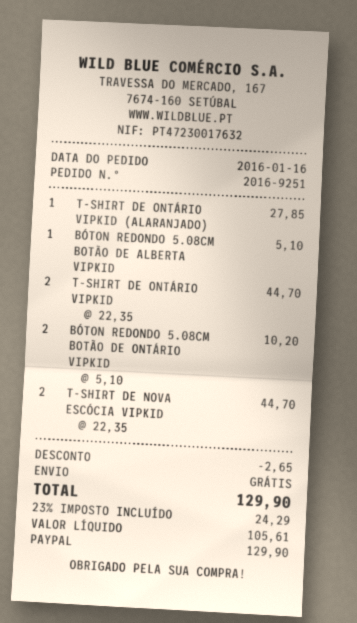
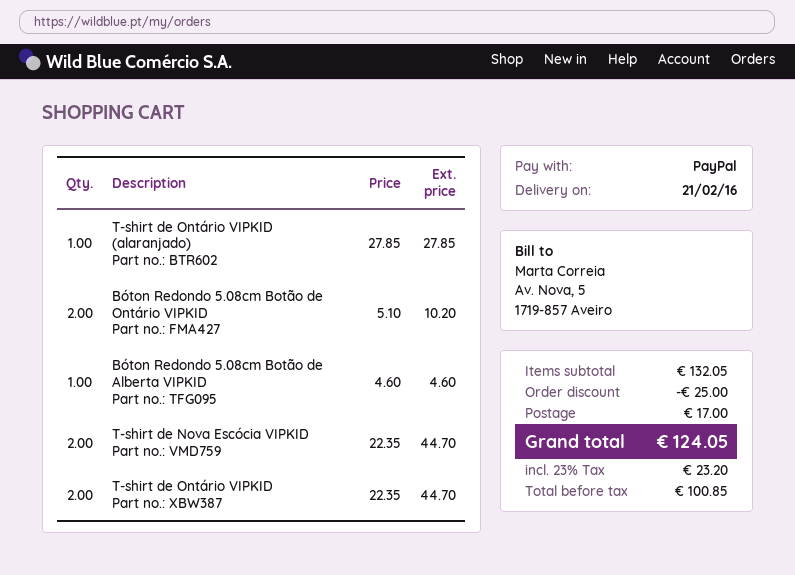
BÓTON REDONDO 5.08CM BOTÃO DE ALBERTA VIPKID: 1 x 5.10 = 5.10 -> 1 x 4.60 = 4.60
discount: 2.65 -> 25.00
shipping: 0.00 -> 17.00
net: 105.61 -> 100.85
tax: 23% = 24.29 -> 23% = 23.20
total: 129.90 -> 124.05

